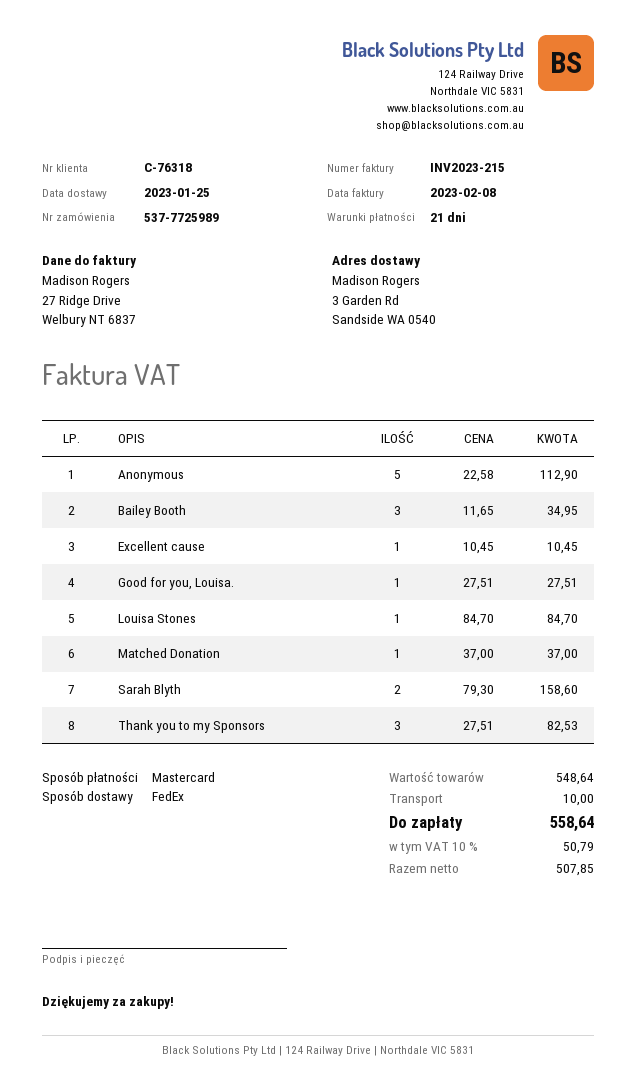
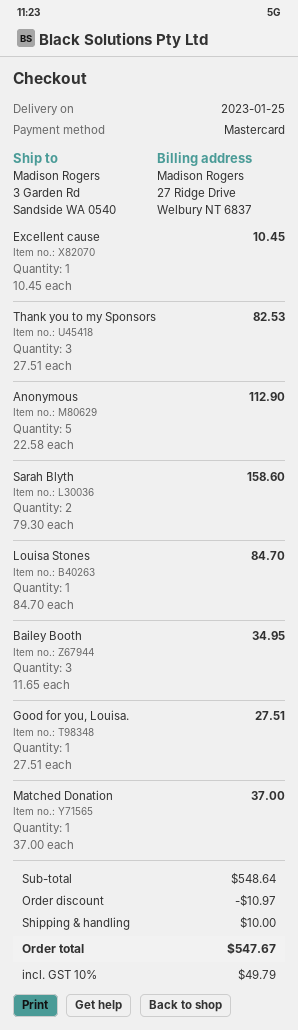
discount: none -> 10.97
tax: 10% = 50.79 -> 10% = 49.79
total: 558.64 -> 547.67

